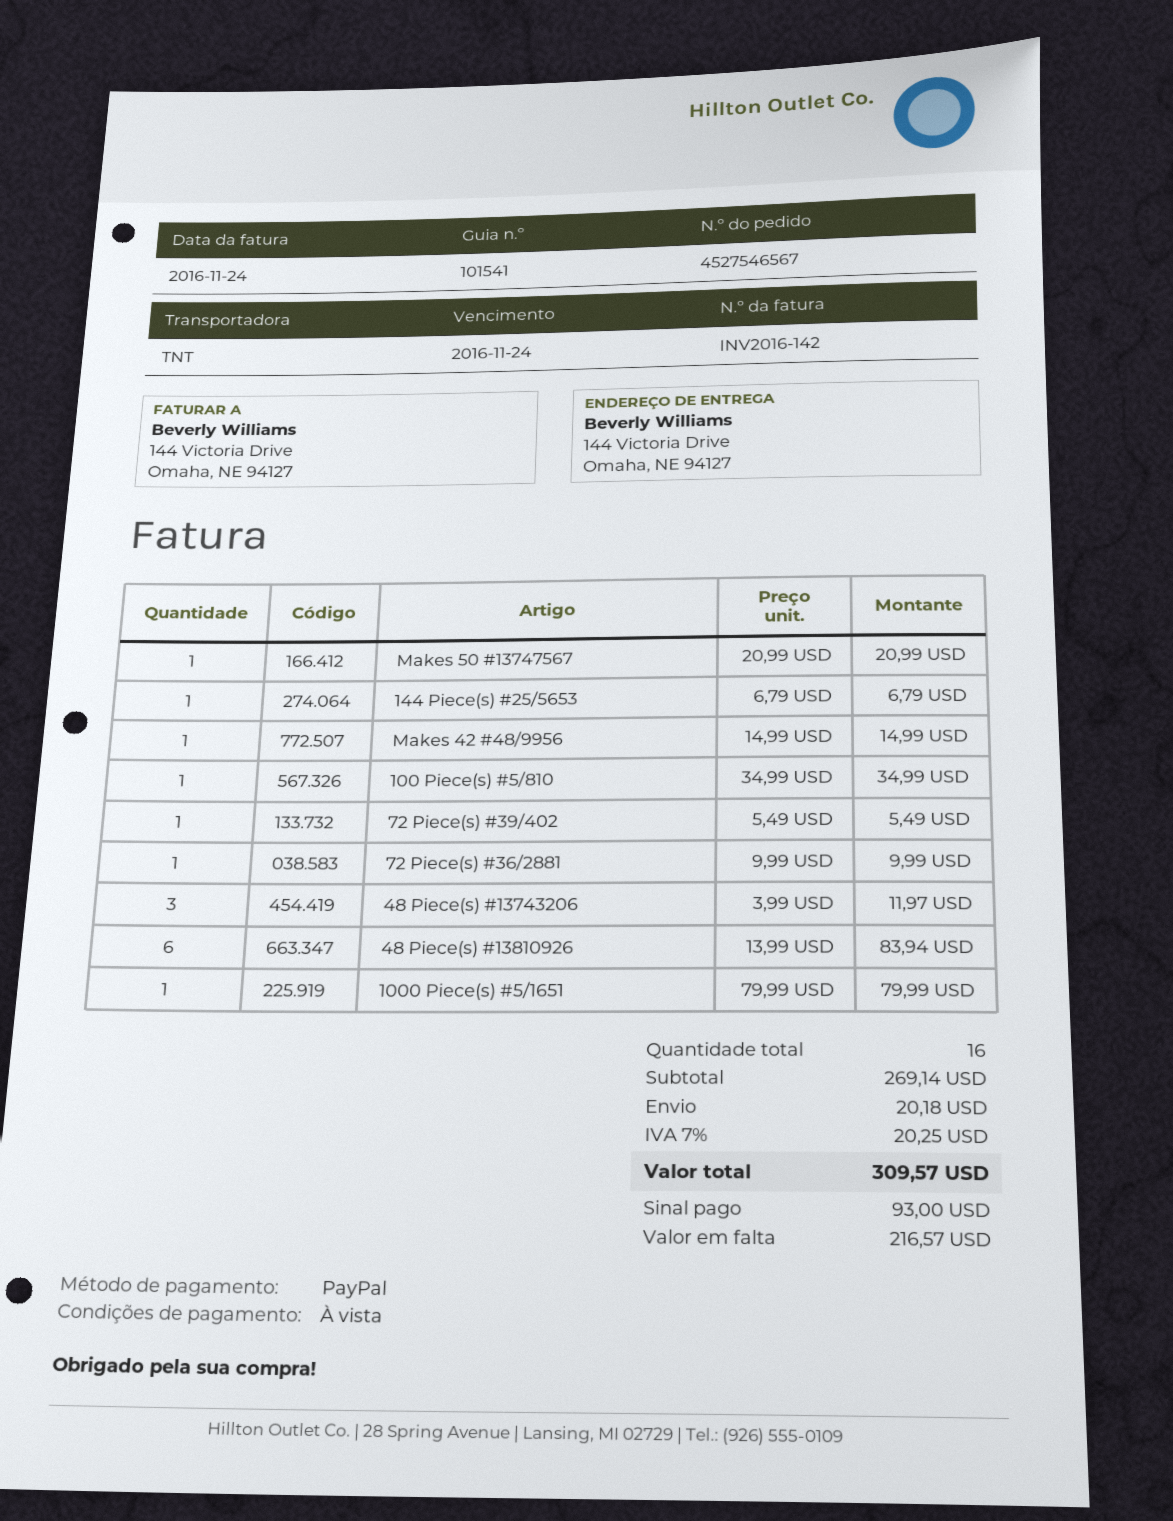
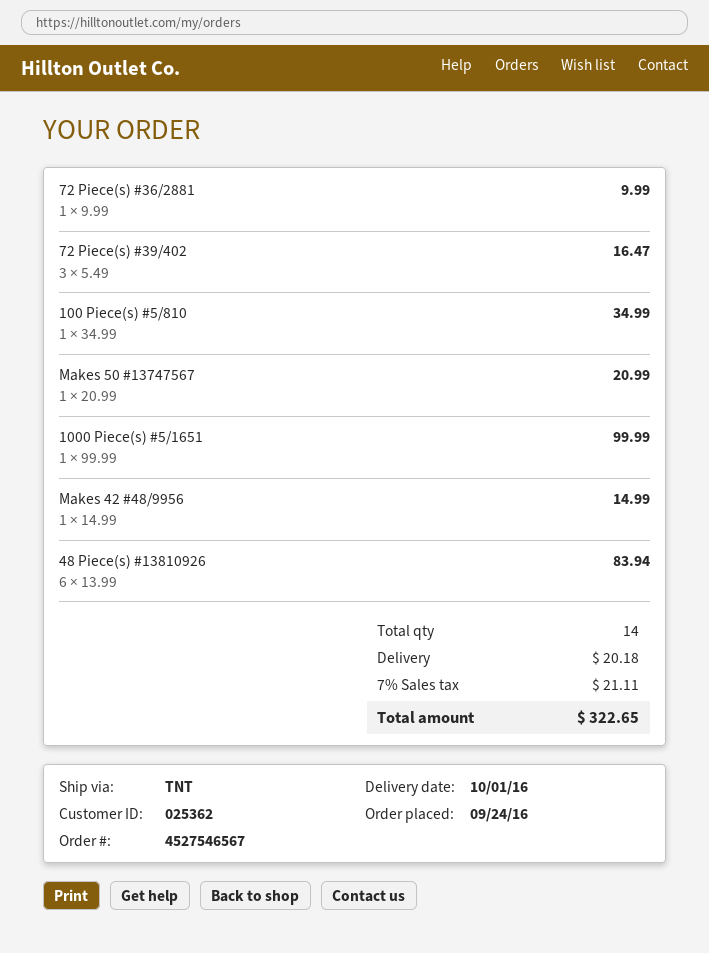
144 Piece(s) #25/5653: 1 x 6.79 = 6.79 -> none
72 Piece(s) #39/402: 1 x 5.49 = 5.49 -> 3 x 5.49 = 16.47
48 Piece(s) #13743206: 3 x 3.99 = 11.97 -> none
1000 Piece(s) #5/1651: 1 x 79.99 = 79.99 -> 1 x 99.99 = 99.99
total quantity: 16 -> 14
tax: 7% = 20.25 -> 7% = 21.11
total: 309.57 -> 322.65

